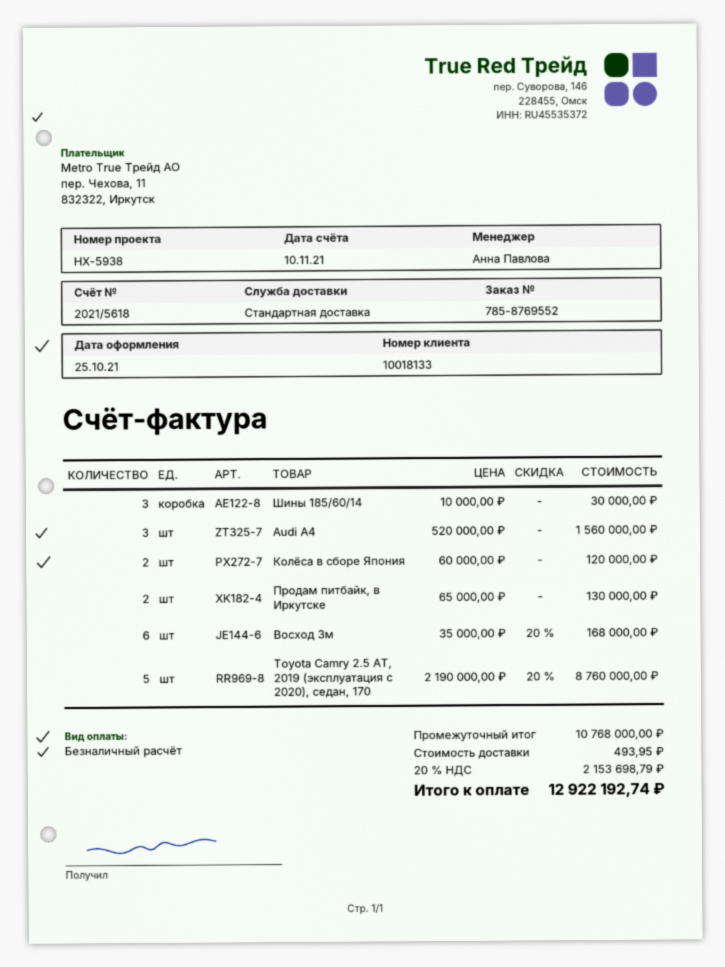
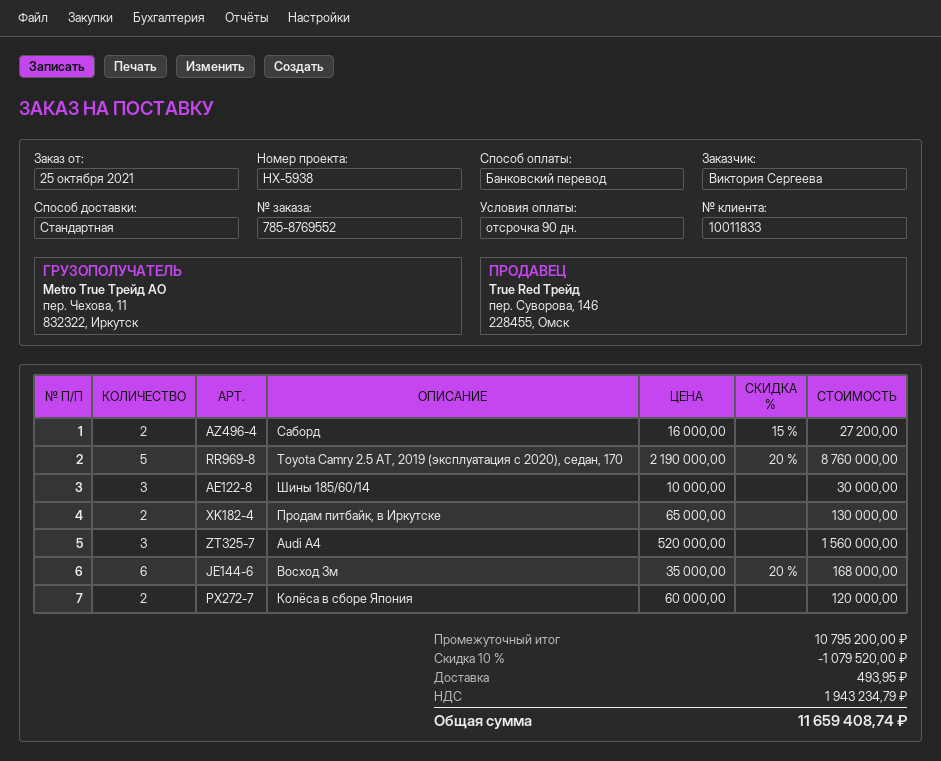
customer number: 10018133 -> 10011833
Саборд: none -> 2 x 16000.00 - 15% = 27200.00
subtotal: 10768000.00 -> 10795200.00
discount: none -> 10% = 1079520.00
tax: 2153698.79 -> 1943234.79
total: 12922192.74 -> 11659408.74

